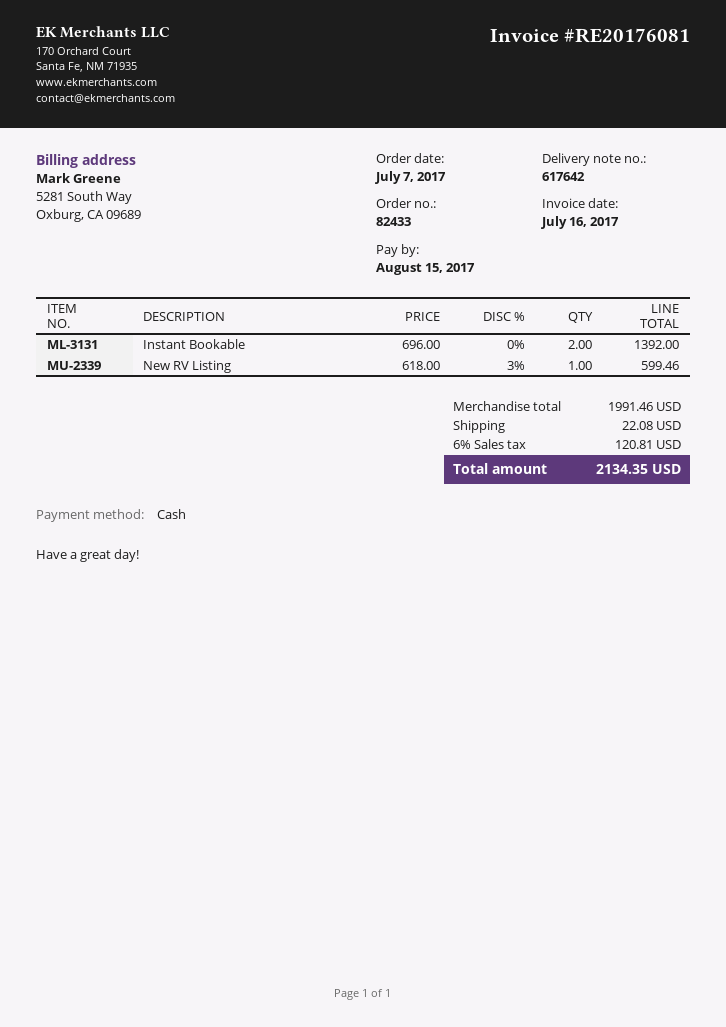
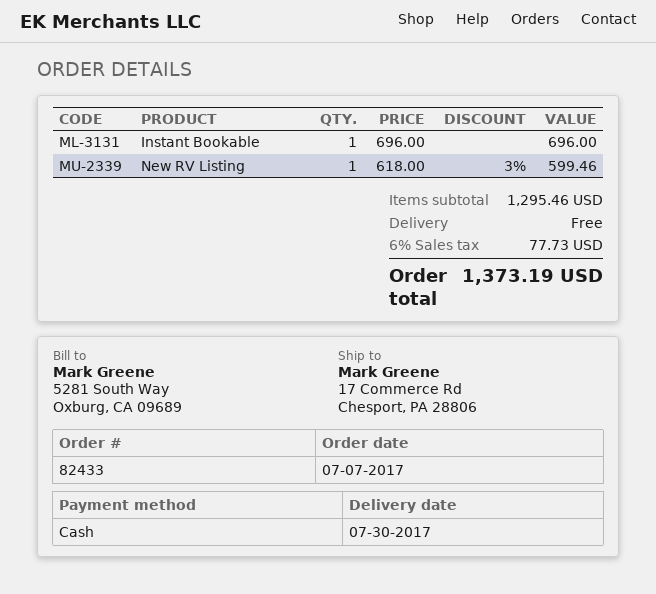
Instant Bookable: 2 x 696.00 = 1392.00 -> 1 x 696.00 = 696.00
subtotal: 1991.46 -> 1295.46
shipping: 22.08 -> 0.00
tax: 6% = 120.81 -> 6% = 77.73
total: 2134.35 -> 1373.19

